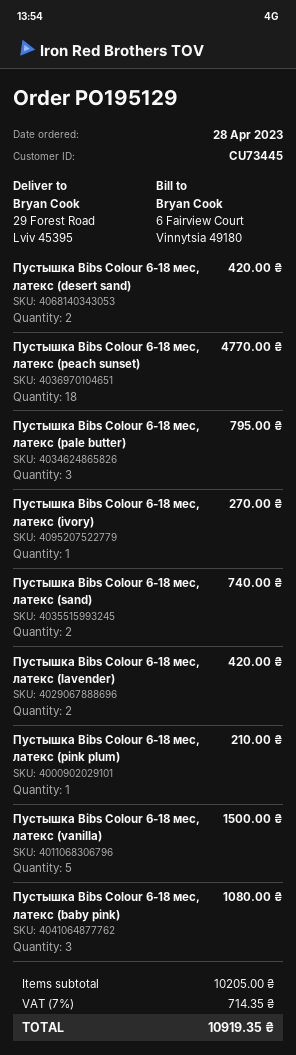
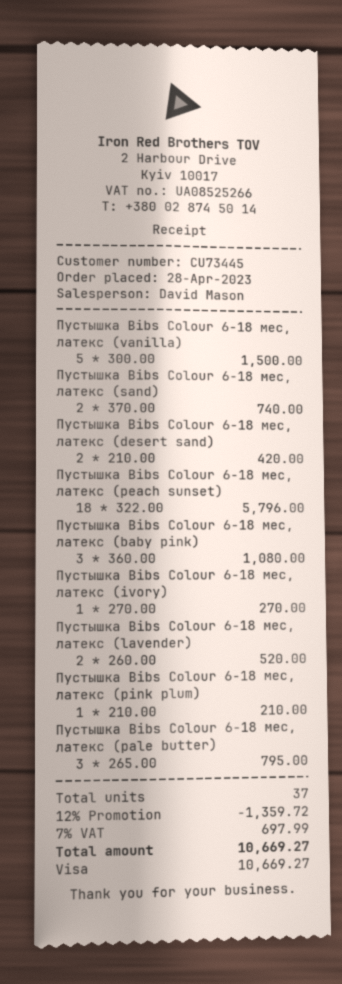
Пустышка Bibs Colour 6-18 мес, латекс (peach sunset): 18 for 4770.00 -> 18 for 5796.00
Пустышка Bibs Colour 6-18 мес, латекс (lavender): 2 for 420.00 -> 2 for 520.00
discount: none -> 12% = 1359.72
tax: 7% = 714.35 -> 7% = 697.99
total: 10919.35 -> 10669.27

